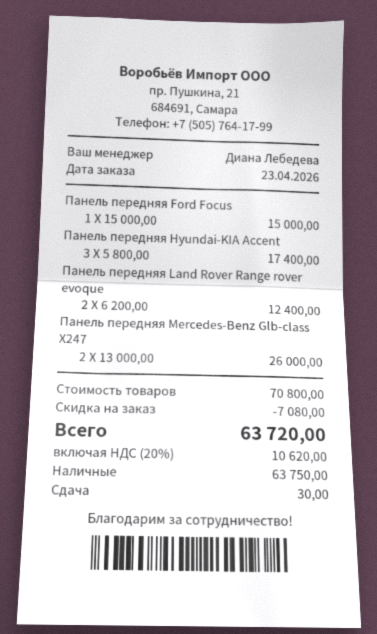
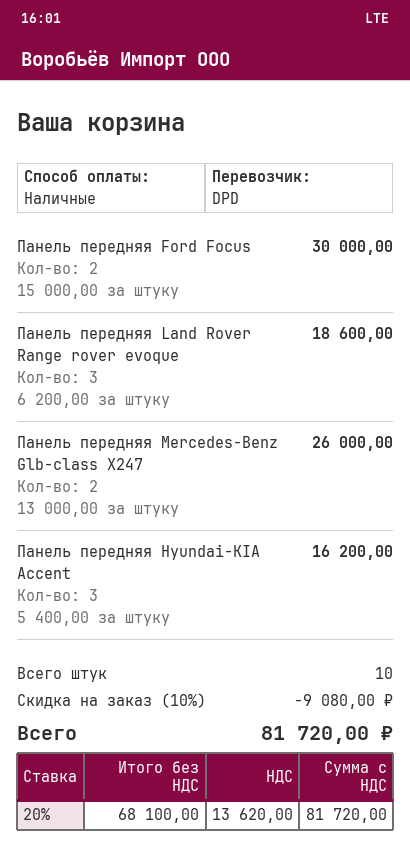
Панель передняя Ford Focus: 1 x 15000.00 = 15000.00 -> 2 x 15000.00 = 30000.00
Панель передняя Hyundai-KIA Accent: 3 x 5800.00 = 17400.00 -> 3 x 5400.00 = 16200.00
Панель передняя Land Rover Range rover evoque: 2 x 6200.00 = 12400.00 -> 3 x 6200.00 = 18600.00
discount: 7080.00 -> 9080.00
tax: 20% = 10620.00 -> 20% = 13620.00
total: 63720.00 -> 81720.00

